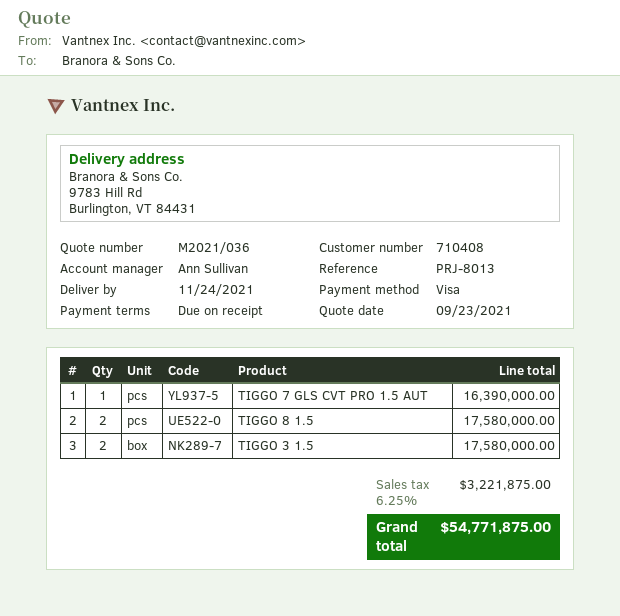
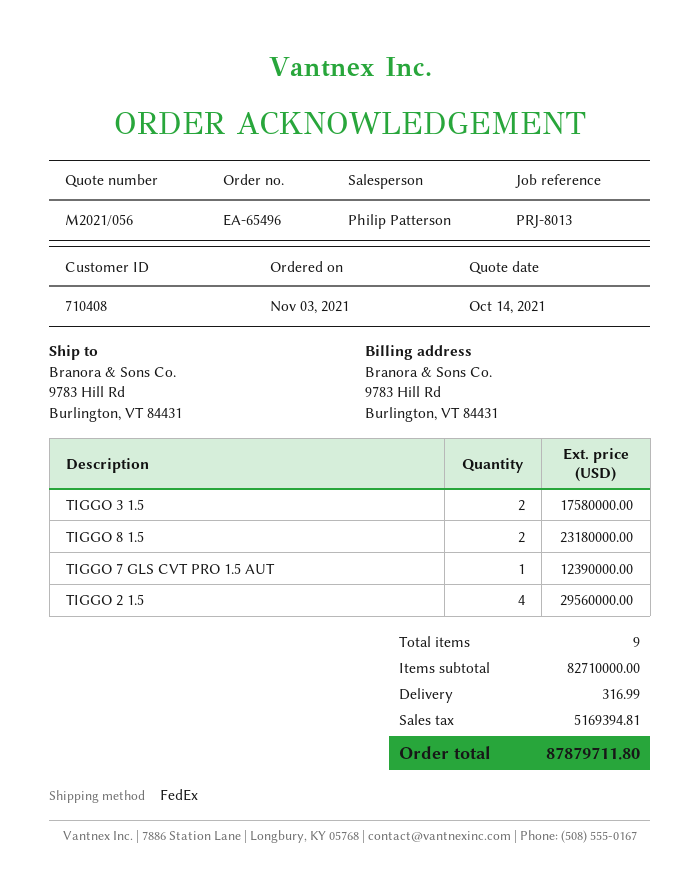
quote number: M2021/036 -> M2021/056
quote date: 2021-09-23 -> 2021-10-14
sales rep: Ann Sullivan -> Philip Patterson
TIGGO 7 GLS CVT PRO 1.5 AUT: 1 for 16390000.00 -> 1 for 12390000.00
TIGGO 8 1.5: 2 for 17580000.00 -> 2 for 23180000.00
TIGGO 2 1.5: none -> 4 for 29560000.00
shipping: none -> 316.99
tax: 3221875.00 -> 5169394.81
total: 54771875.00 -> 87879711.80

